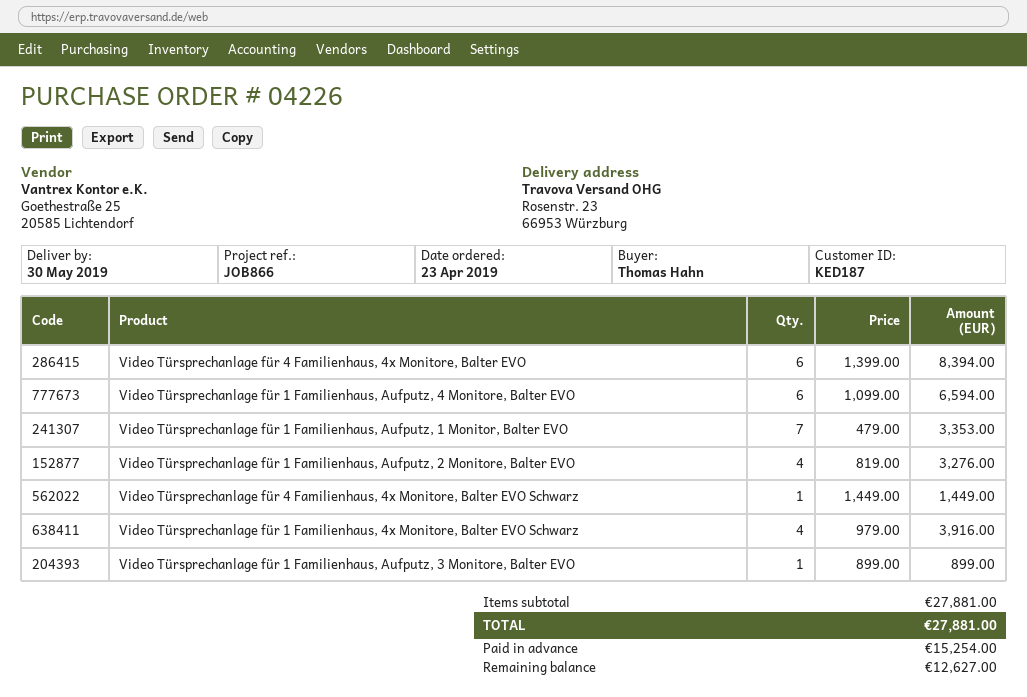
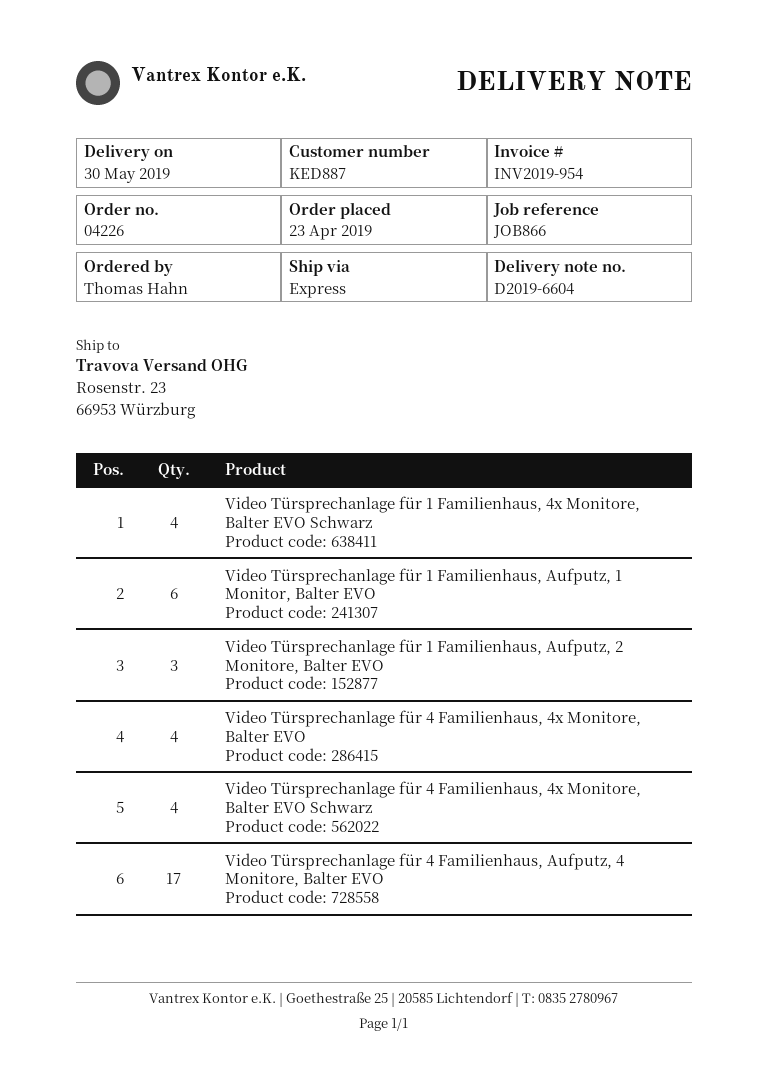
customer number: KED187 -> KED887
Video Türsprechanlage für 4 Familienhaus, 4x Monitore, Balter EVO: 6 -> 4
Video Türsprechanlage für 1 Familienhaus, Aufputz, 4 Monitore, Balter EVO: 6 -> none
Video Türsprechanlage für 1 Familienhaus, Aufputz, 1 Monitor, Balter EVO: 7 -> 6
Video Türsprechanlage für 1 Familienhaus, Aufputz, 2 Monitore, Balter EVO: 4 -> 3
Video Türsprechanlage für 4 Familienhaus, 4x Monitore, Balter EVO Schwarz: 1 -> 4
Video Türsprechanlage für 1 Familienhaus, Aufputz, 3 Monitore, Balter EVO: 1 -> none
Video Türsprechanlage für 4 Familienhaus, Aufputz, 4 Monitore, Balter EVO: none -> 17

